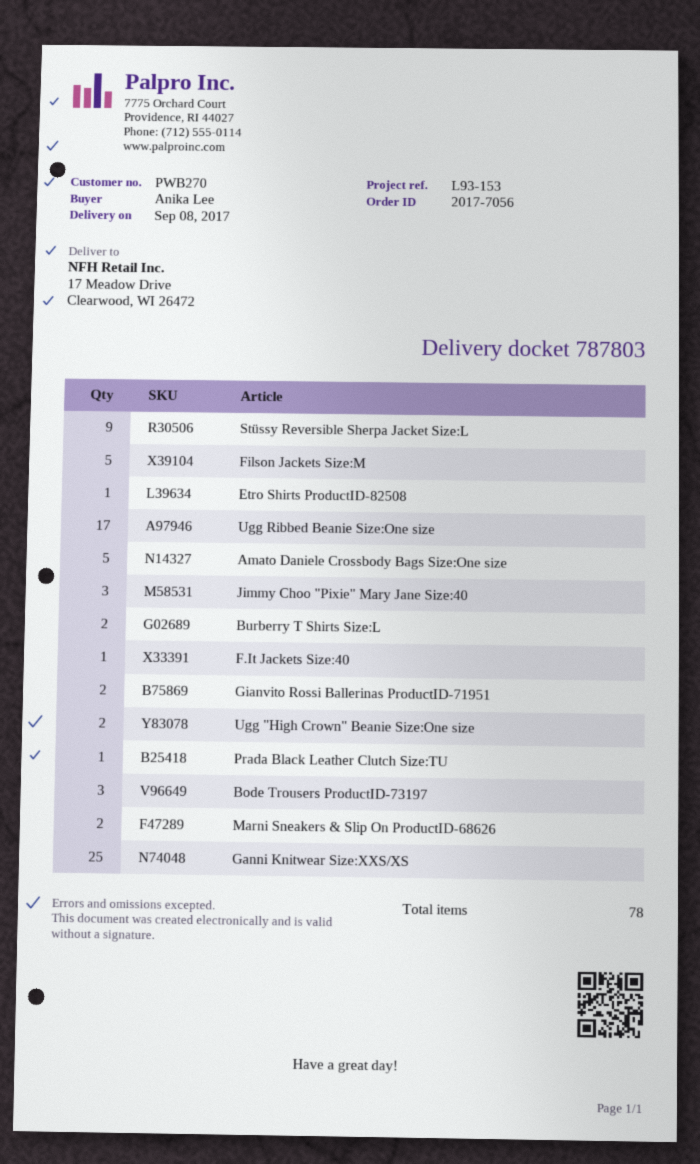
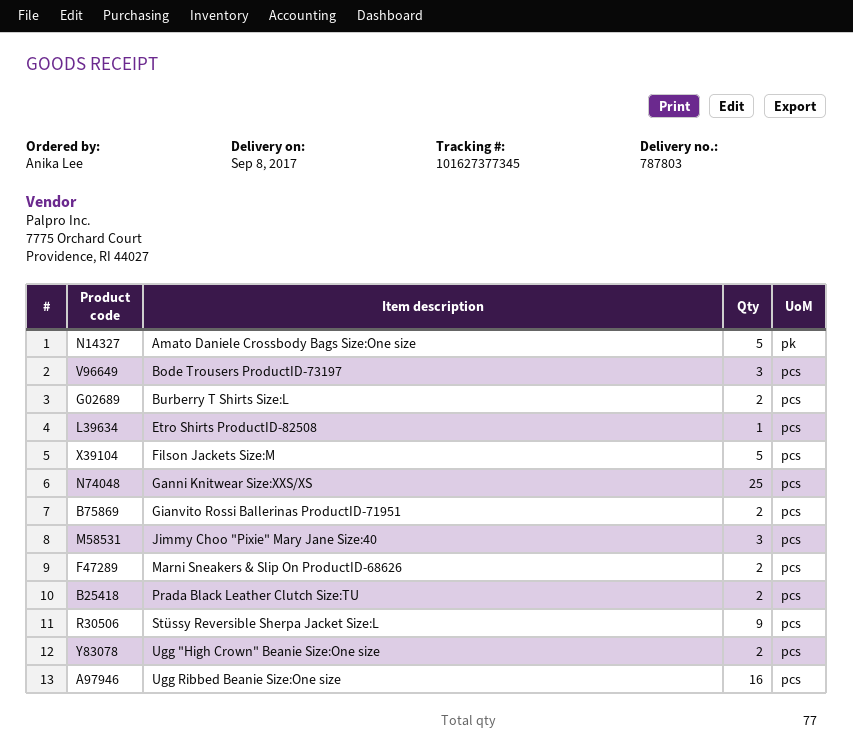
Ugg Ribbed Beanie Size:One size: 17 -> 16
F.It Jackets Size:40: 1 -> none
Prada Black Leather Clutch Size:TU: 1 -> 2
total quantity: 78 -> 77

